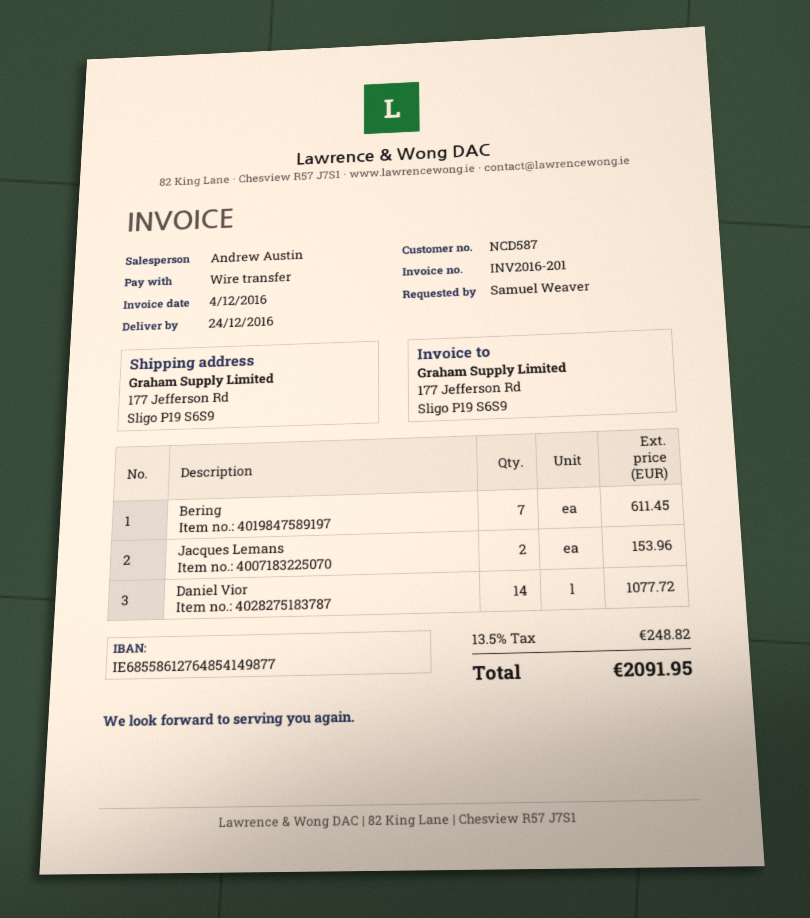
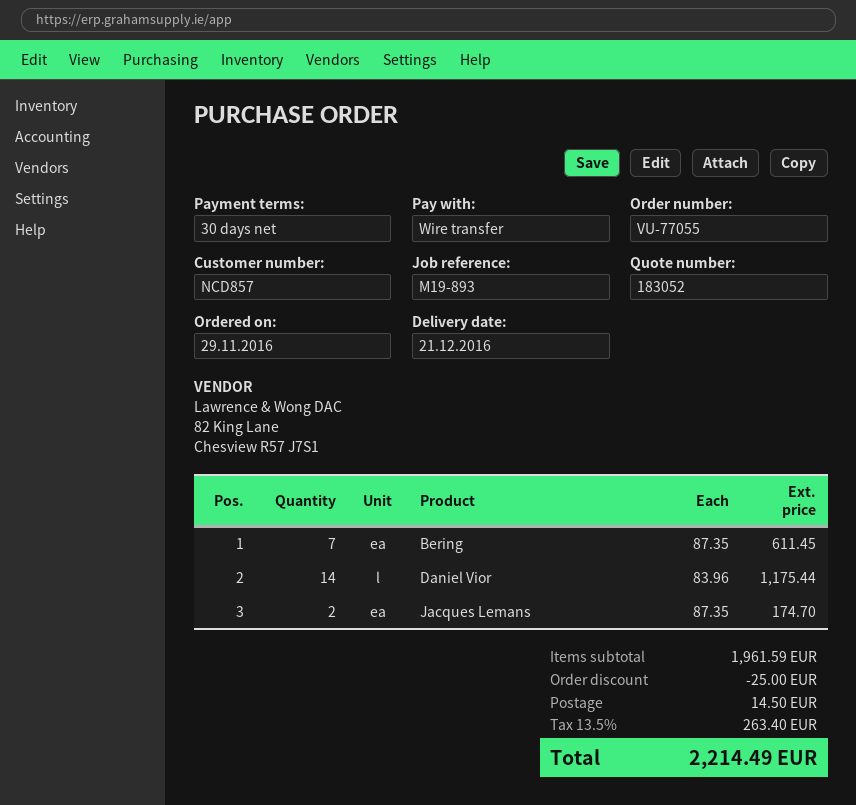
delivery date: 2016-12-24 -> 2016-12-21
customer number: NCD587 -> NCD857
Jacques Lemans: 2 for 153.96 -> 2 for 174.70
Daniel Vior: 14 for 1077.72 -> 14 for 1175.44
discount: none -> 25.00
shipping: none -> 14.50
tax: 13.5% = 248.82 -> 13.5% = 263.40
total: 2091.95 -> 2214.49

